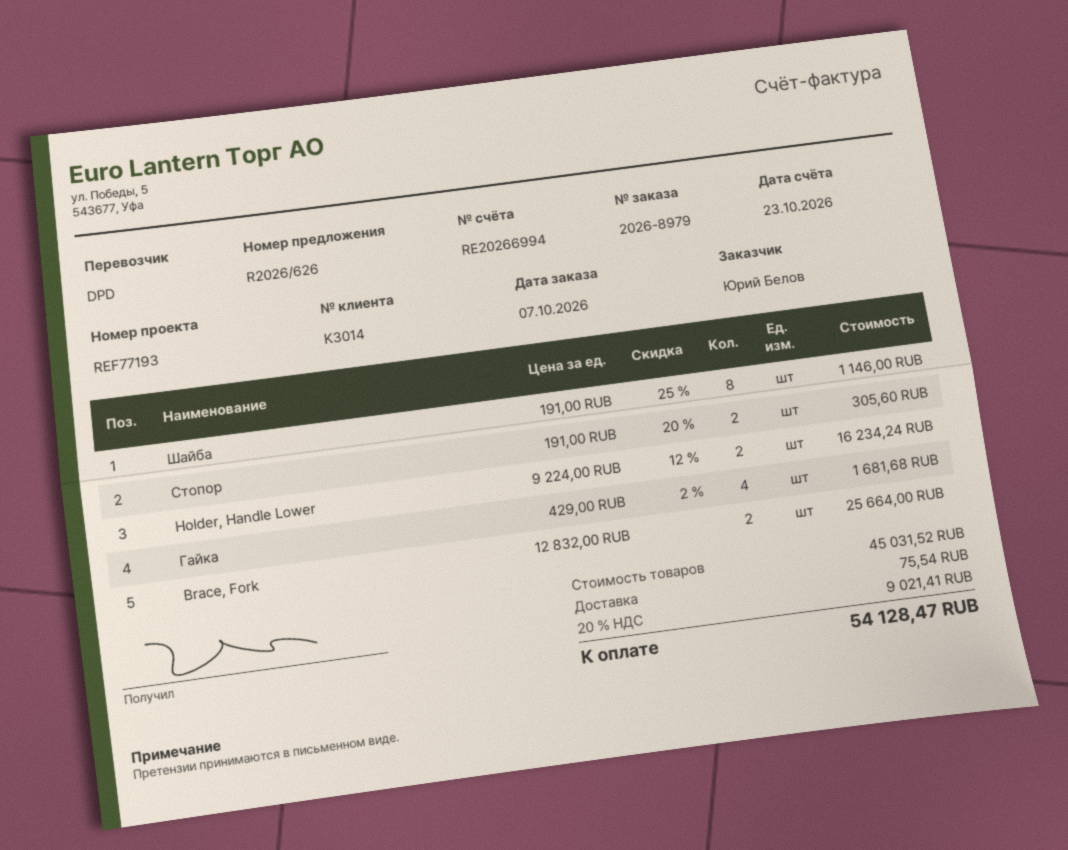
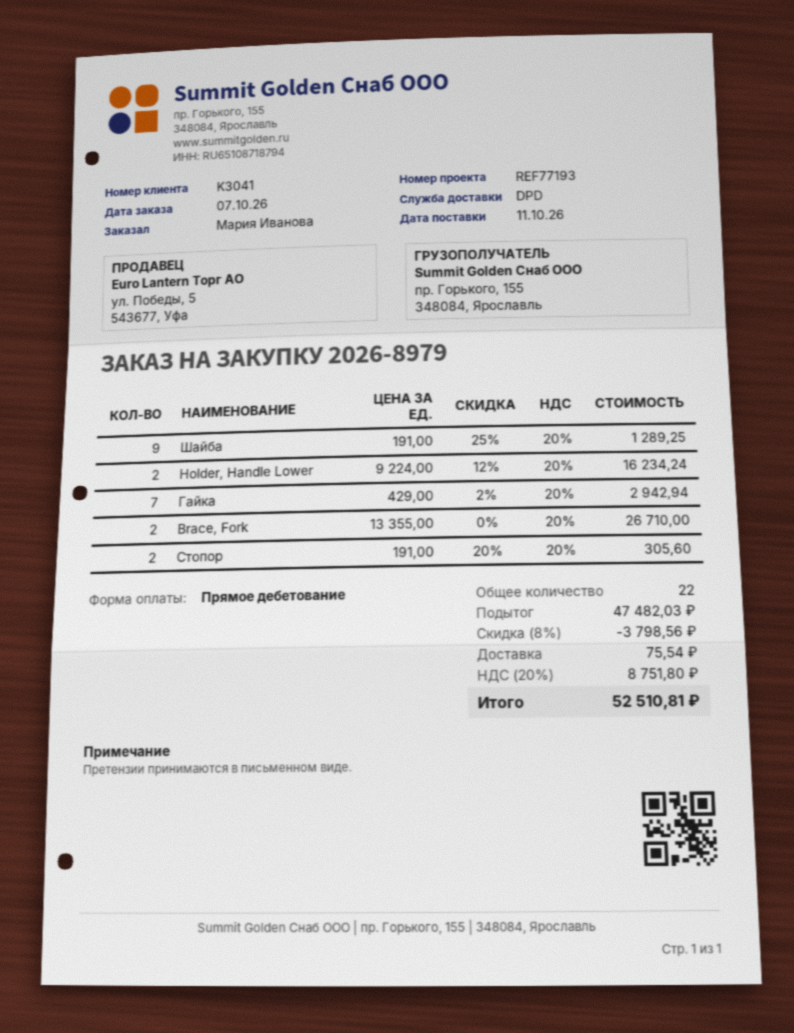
customer number: K3014 -> K3041
ordered by: Юрий Белов -> Мария Иванова
Шайба: 8 x 191.00 - 25% = 1146.00 -> 9 x 191.00 - 25% = 1289.25
Гайка: 4 x 429.00 - 2% = 1681.68 -> 7 x 429.00 - 2% = 2942.94
Brace, Fork: 2 x 12832.00 = 25664.00 -> 2 x 13355.00 = 26710.00
subtotal: 45031.52 -> 47482.03
discount: none -> 8% = 3798.56
tax: 20% = 9021.41 -> 20% = 8751.80
total: 54128.47 -> 52510.81

